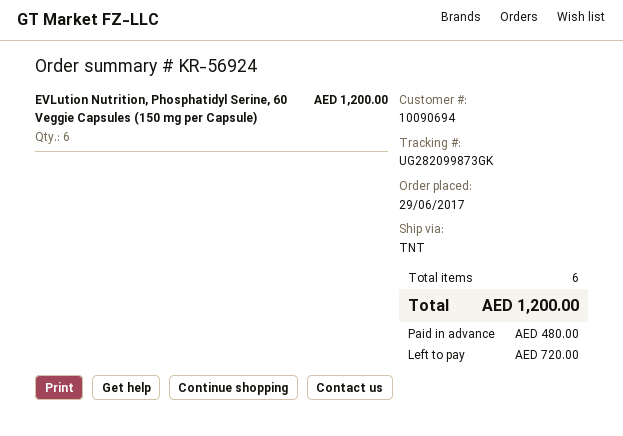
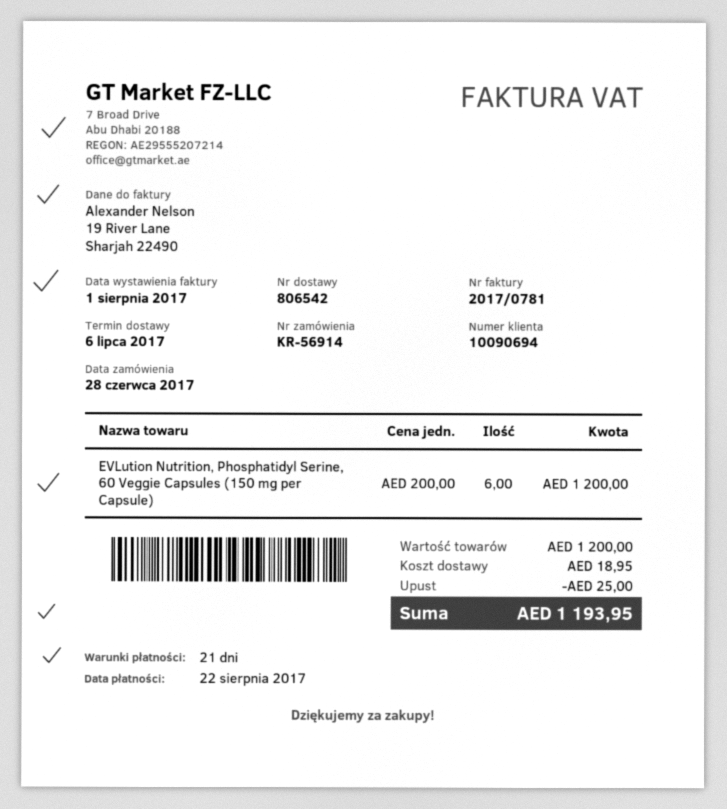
order number: KR-56924 -> KR-56914
order date: 2017-06-29 -> 2017-06-28
discount: none -> 25.00
shipping: none -> 18.95
total: 1200.00 -> 1193.95

